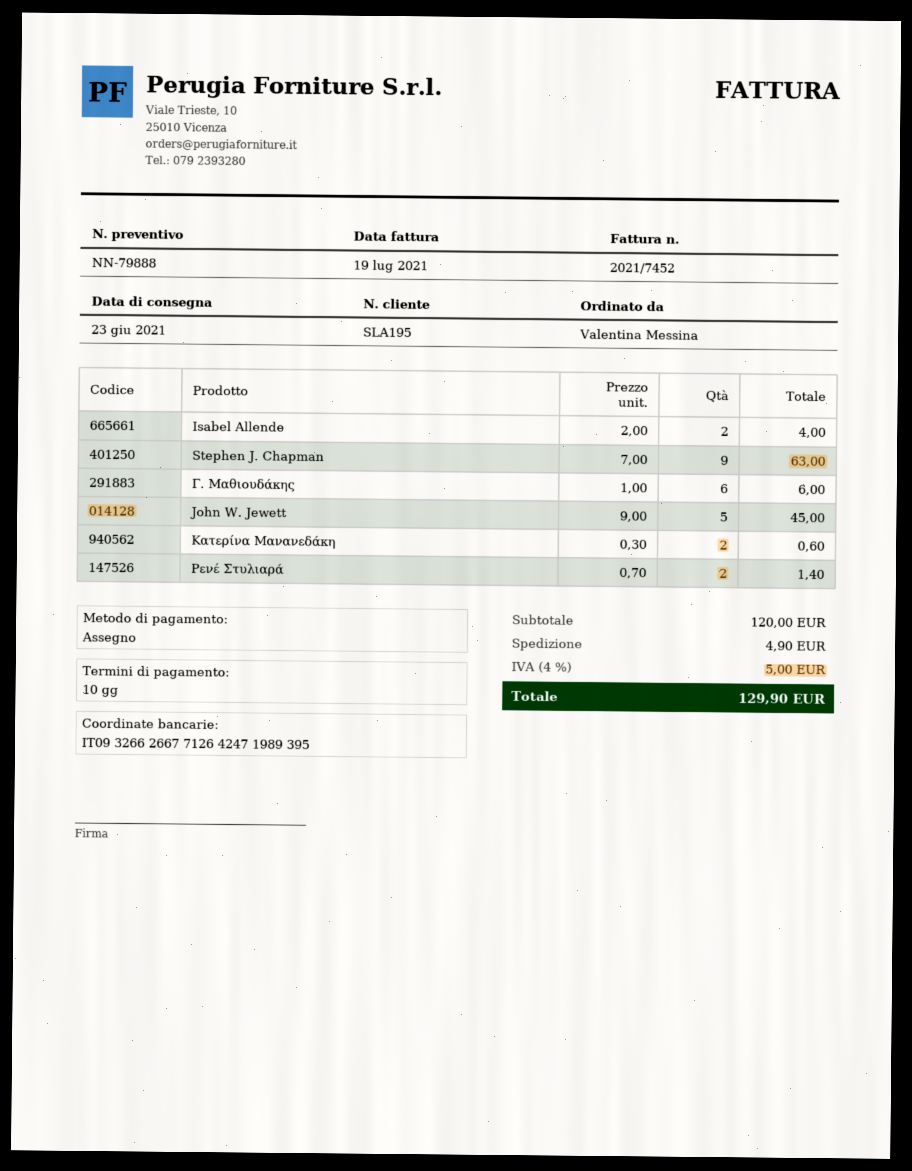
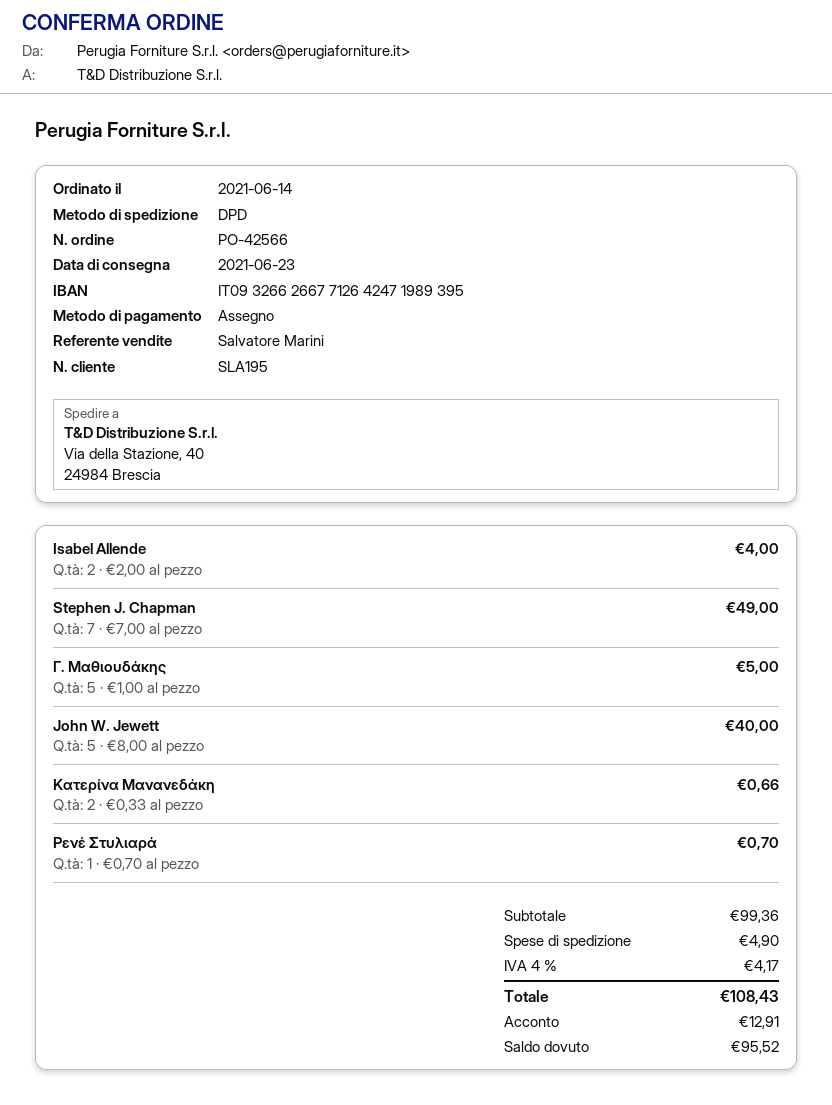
Stephen J. Chapman: 9 x 7.00 = 63.00 -> 7 x 7.00 = 49.00
Γ. Μαθιουδάκης: 6 x 1.00 = 6.00 -> 5 x 1.00 = 5.00
John W. Jewett: 5 x 9.00 = 45.00 -> 5 x 8.00 = 40.00
Κατερίνα Μανανεδάκη: 2 x 0.30 = 0.60 -> 2 x 0.33 = 0.66
Ρενέ Στυλιαρά: 2 x 0.70 = 1.40 -> 1 x 0.70 = 0.70
subtotal: 120.00 -> 99.36
tax: 4% = 5.00 -> 4% = 4.17
total: 129.90 -> 108.43

